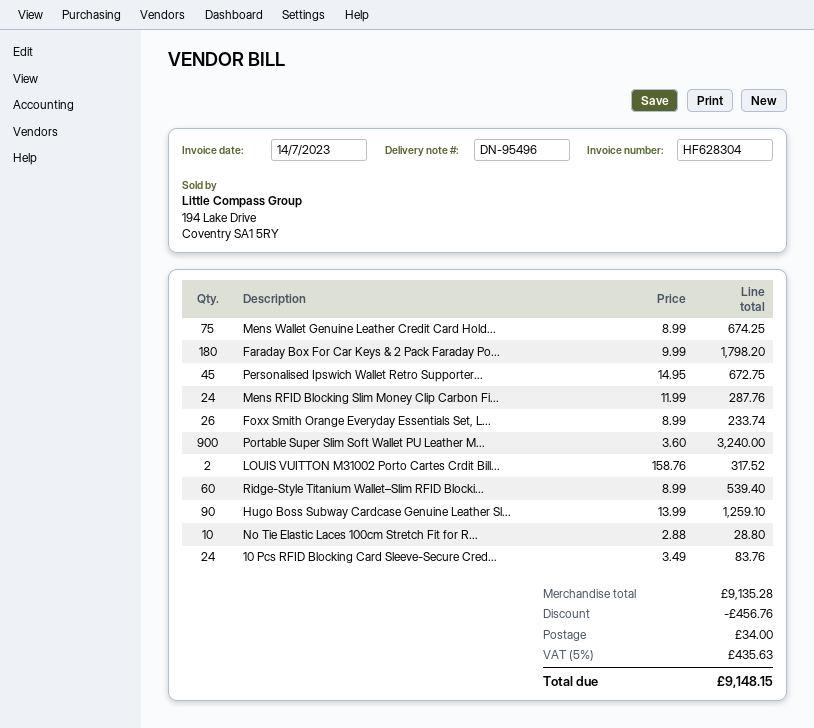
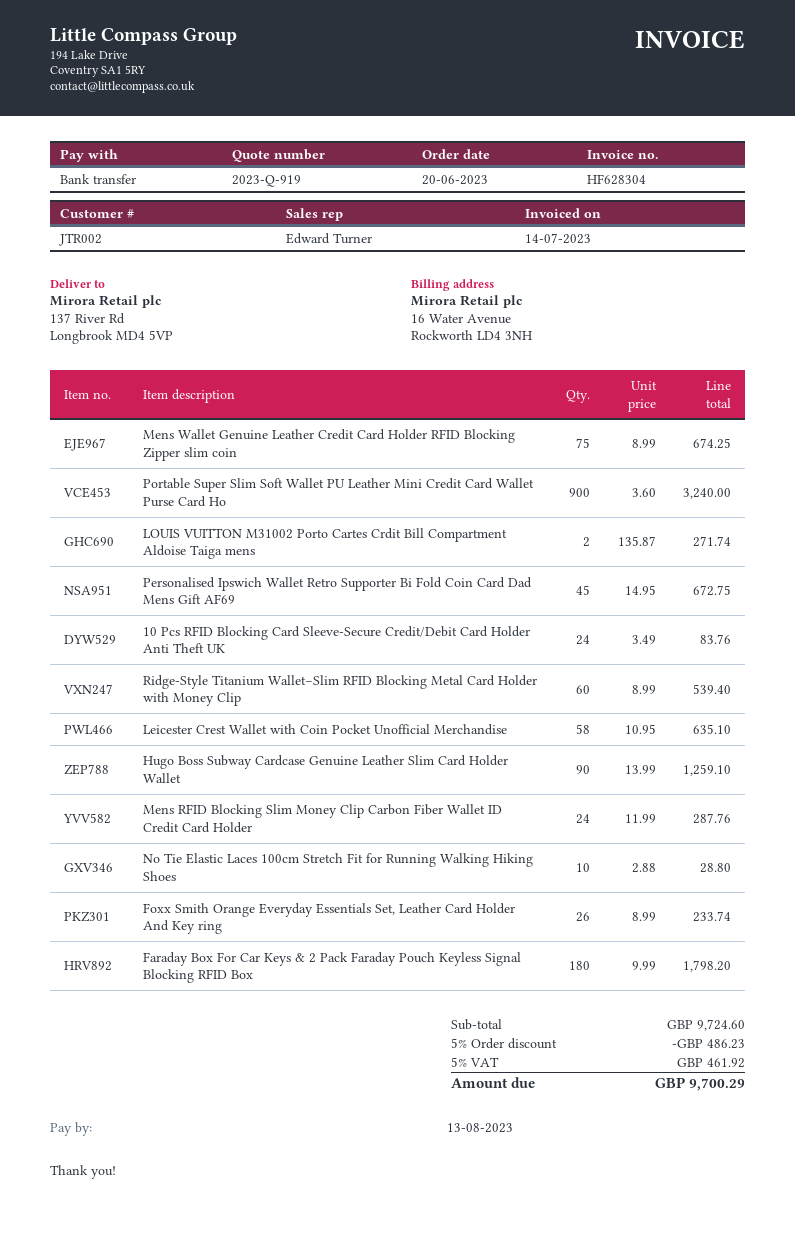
LOUIS VUITTON M31002 Porto Cartes Crdit Bill...: 2 x 158.76 = 317.52 -> 2 x 135.87 = 271.74
Leicester Crest Wallet with Coin Pocket Unofficial Merchandise: none -> 58 x 10.95 = 635.10
subtotal: 9135.28 -> 9724.60
discount: 456.76 -> 486.23
shipping: 34.00 -> none
tax: 5% = 435.63 -> 5% = 461.92
total: 9148.15 -> 9700.29

